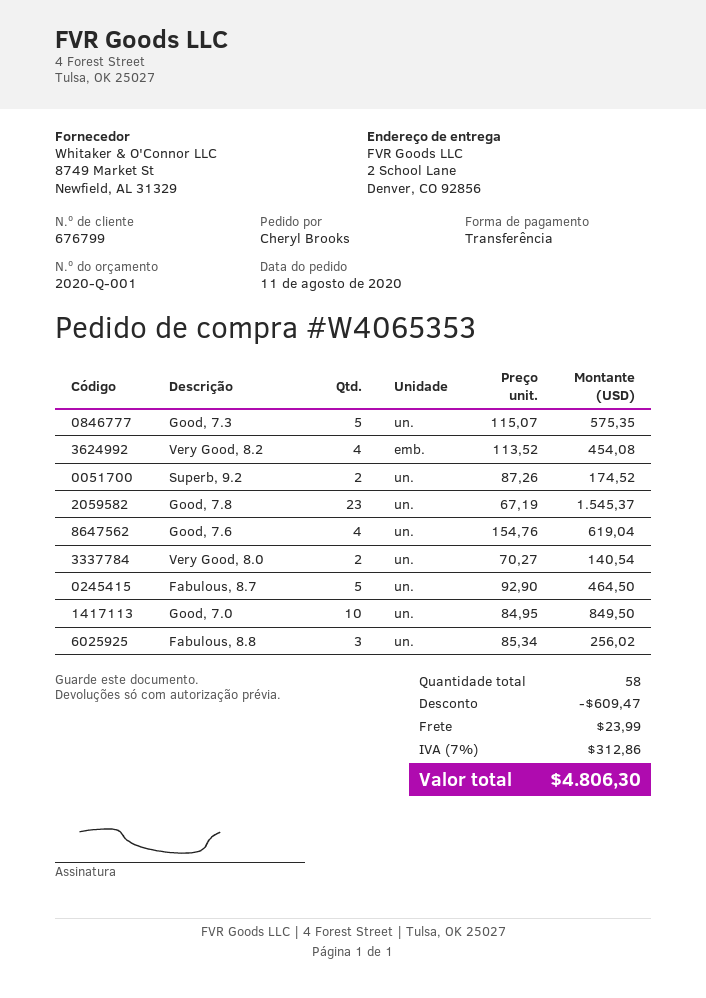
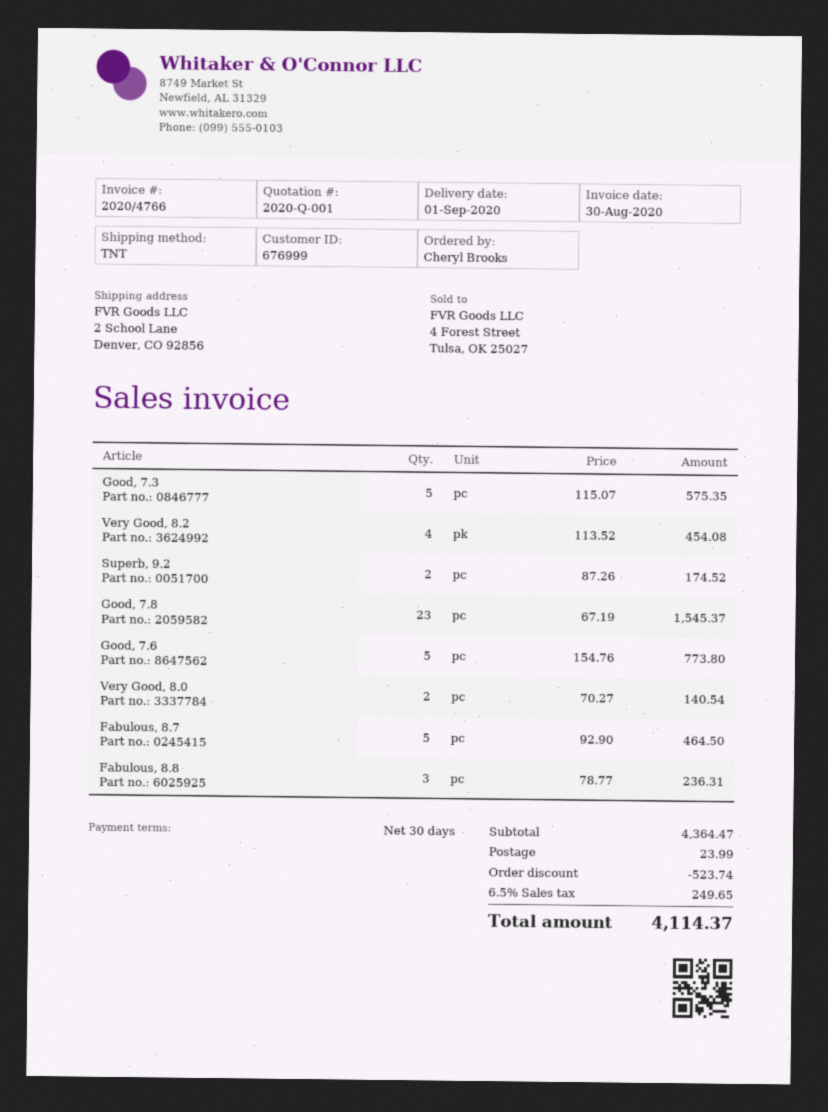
customer number: 676799 -> 676999
Good, 7.6: 4 x 154.76 = 619.04 -> 5 x 154.76 = 773.80
Good, 7.0: 10 x 84.95 = 849.50 -> none
Fabulous, 8.8: 3 x 85.34 = 256.02 -> 3 x 78.77 = 236.31
discount: 609.47 -> 523.74
tax: 7% = 312.86 -> 6.5% = 249.65
total: 4806.30 -> 4114.37

